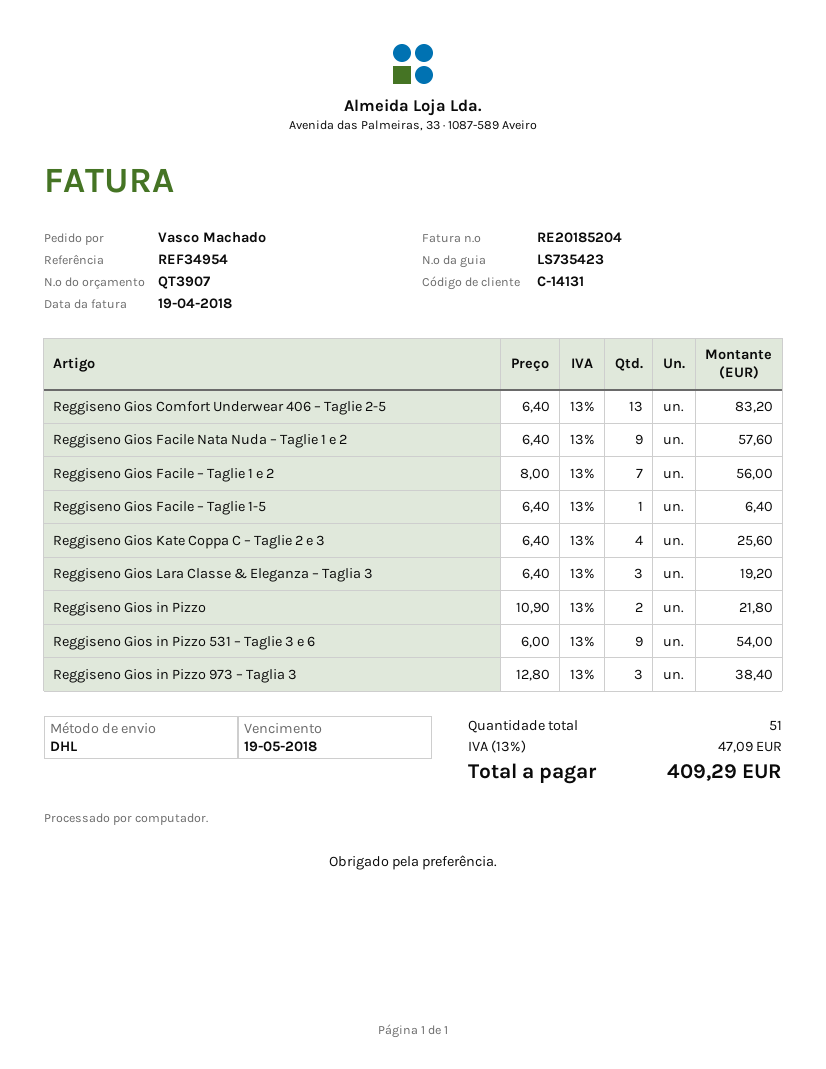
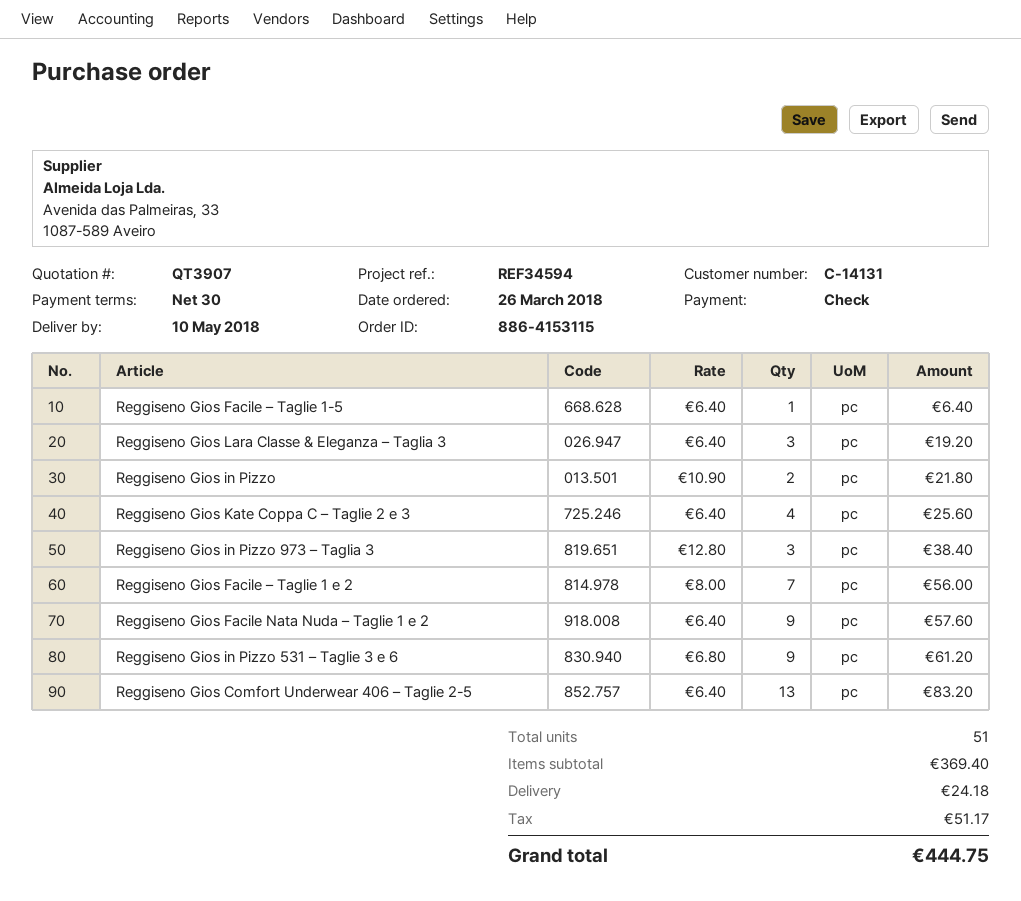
reference: REF34954 -> REF34594
Reggiseno Gios in Pizzo 531 – Taglie 3 e 6: 9 x 6.00 = 54.00 -> 9 x 6.80 = 61.20
shipping: none -> 24.18
tax: 47.09 -> 51.17
total: 409.29 -> 444.75

